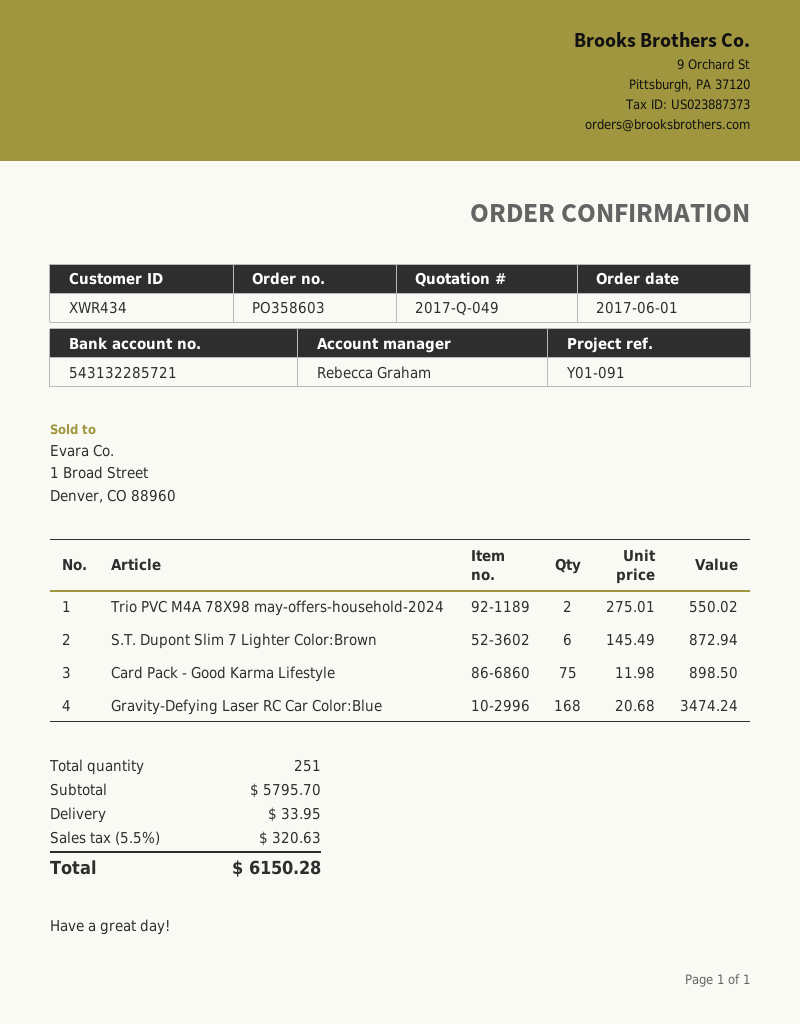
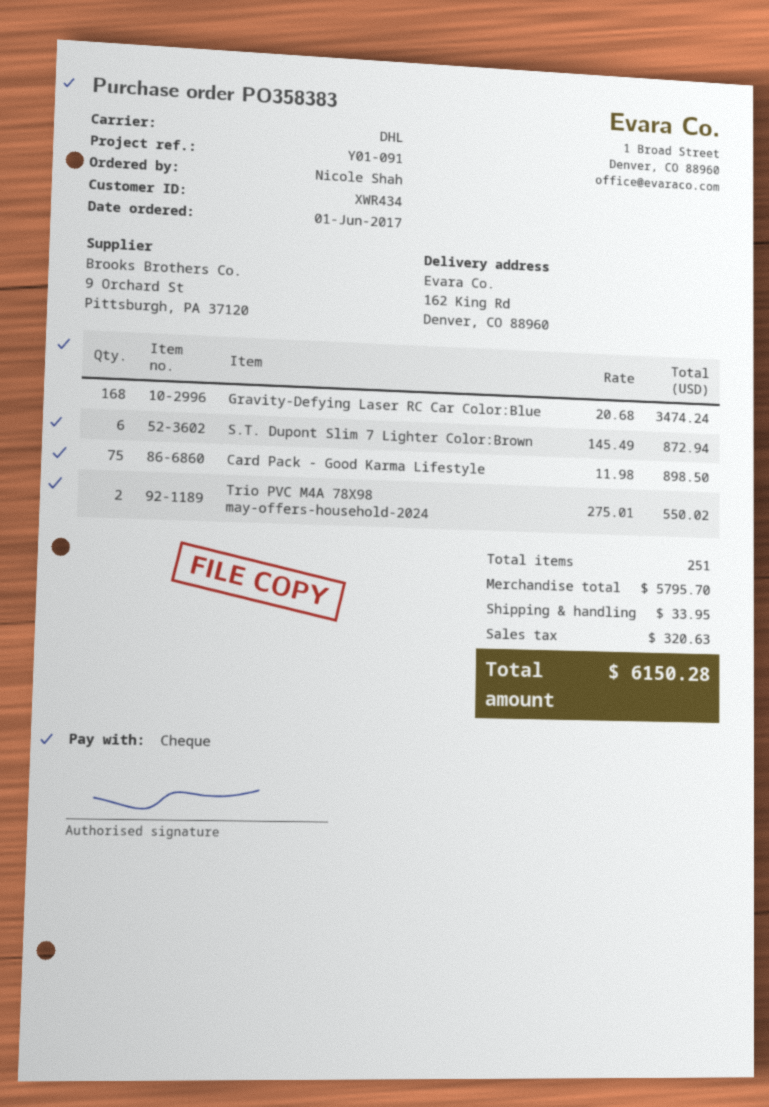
order number: PO358603 -> PO358383

